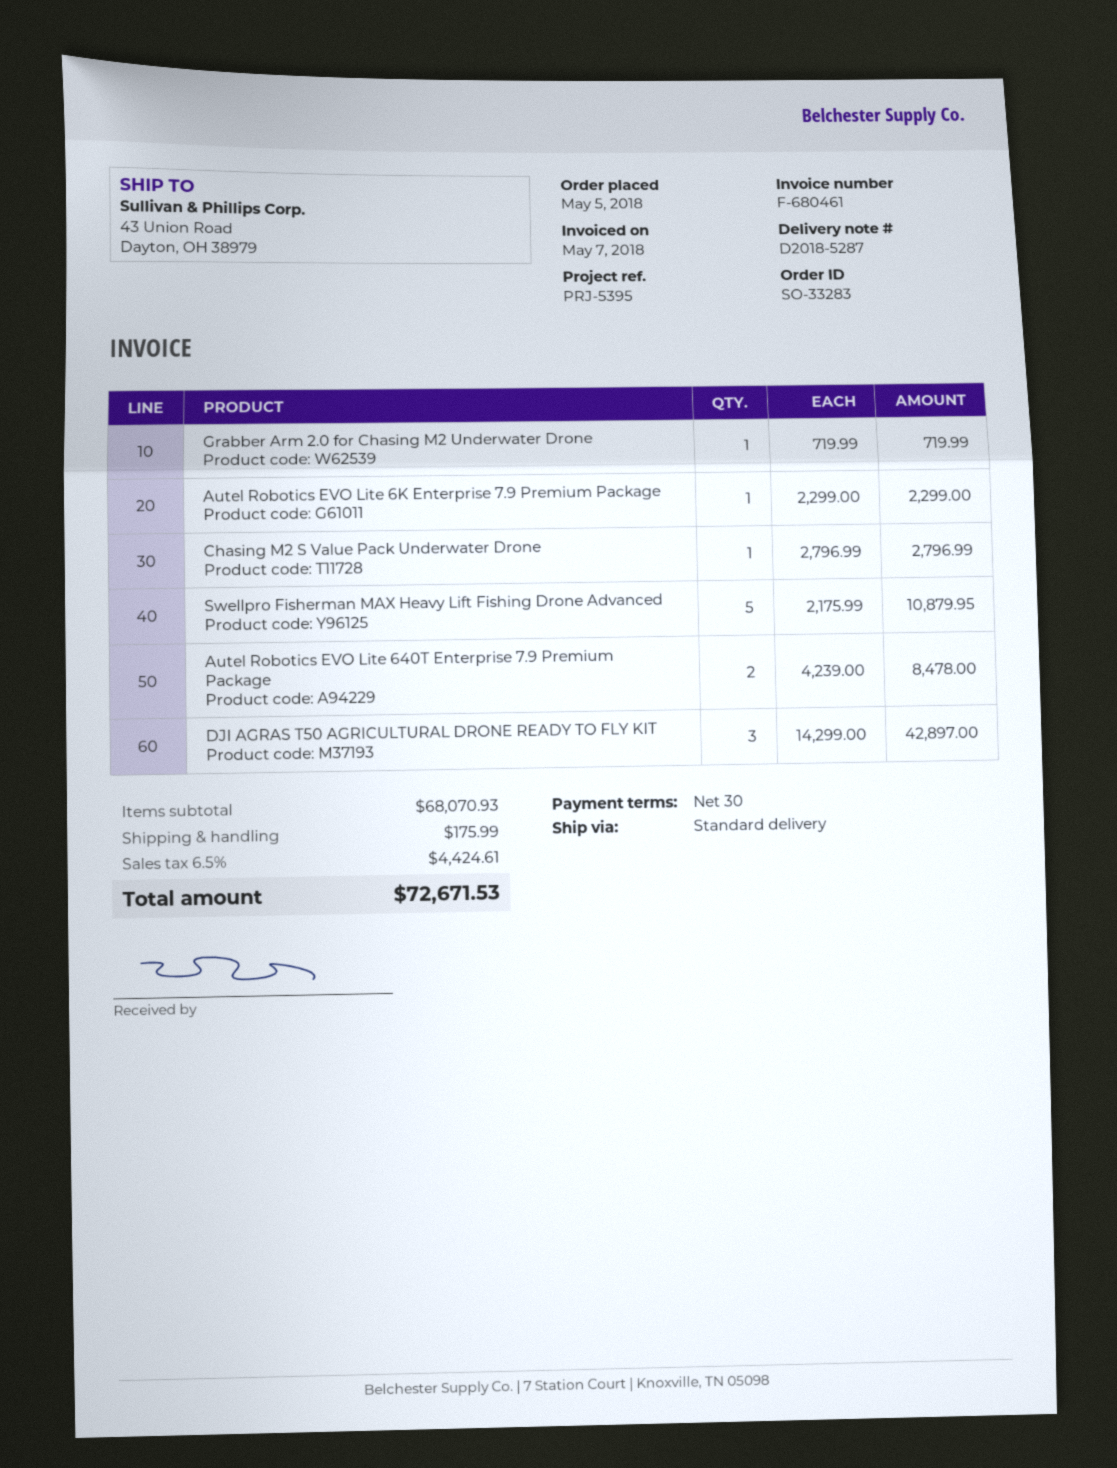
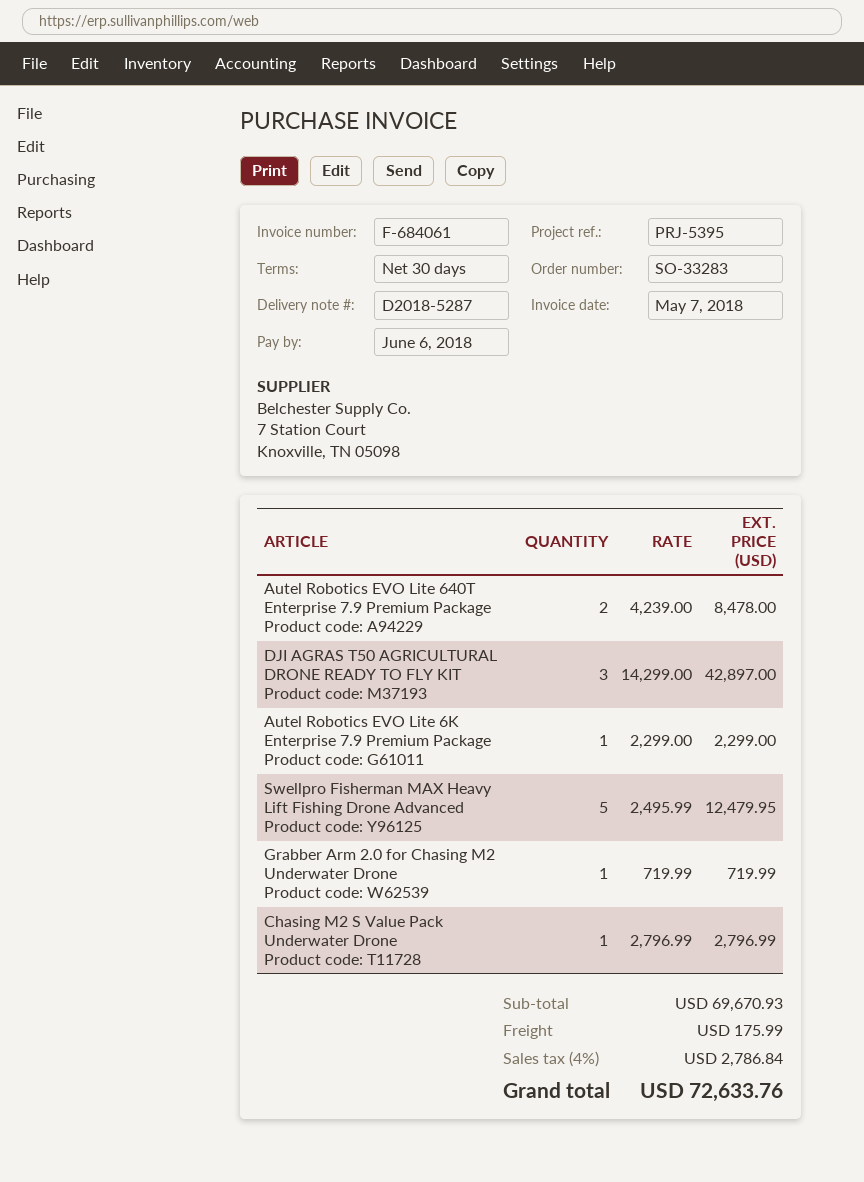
invoice number: F-680461 -> F-684061
Swellpro Fisherman MAX Heavy Lift Fishing Drone Advanced: 5 x 2175.99 = 10879.95 -> 5 x 2495.99 = 12479.95
subtotal: 68070.93 -> 69670.93
tax: 6.5% = 4424.61 -> 4% = 2786.84
total: 72671.53 -> 72633.76

